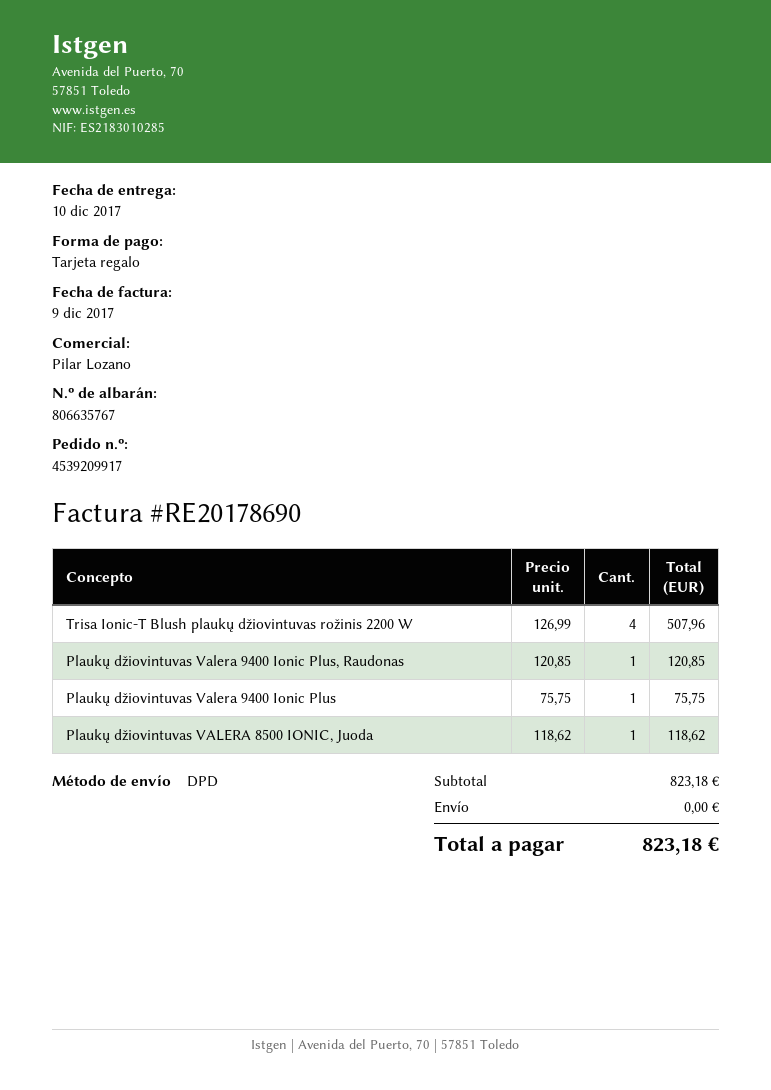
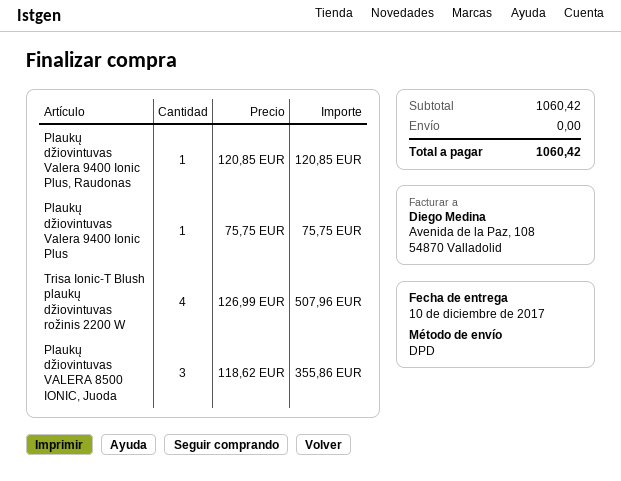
Plaukų džiovintuvas VALERA 8500 IONIC, Juoda: 1 x 118.62 = 118.62 -> 3 x 118.62 = 355.86
subtotal: 823.18 -> 1060.42
total: 823.18 -> 1060.42

